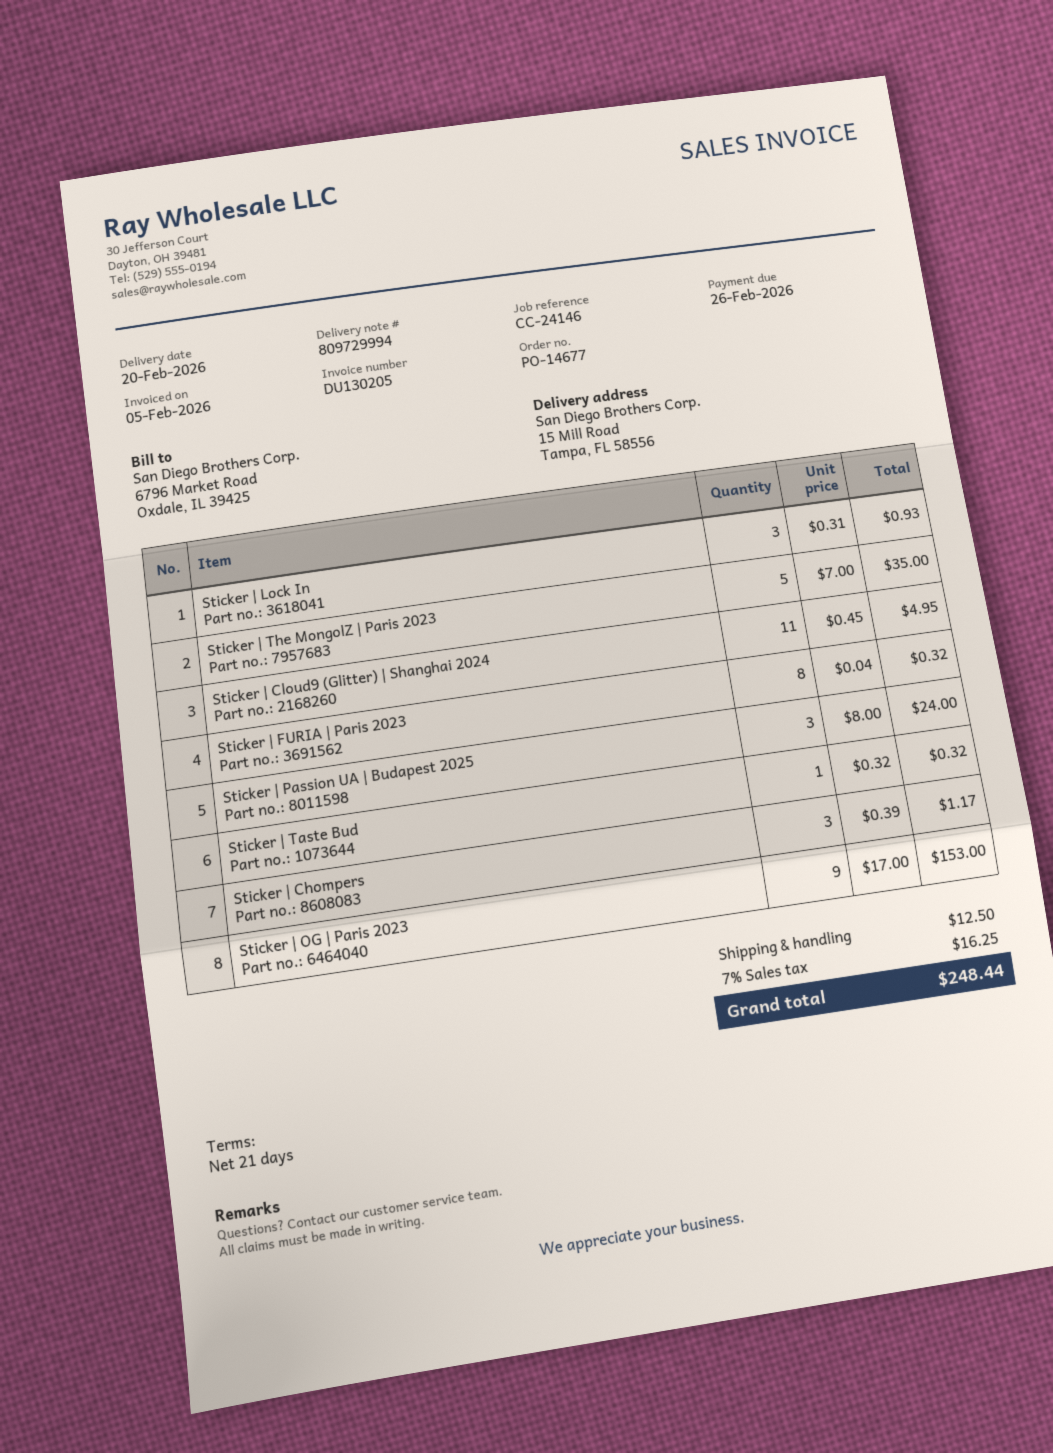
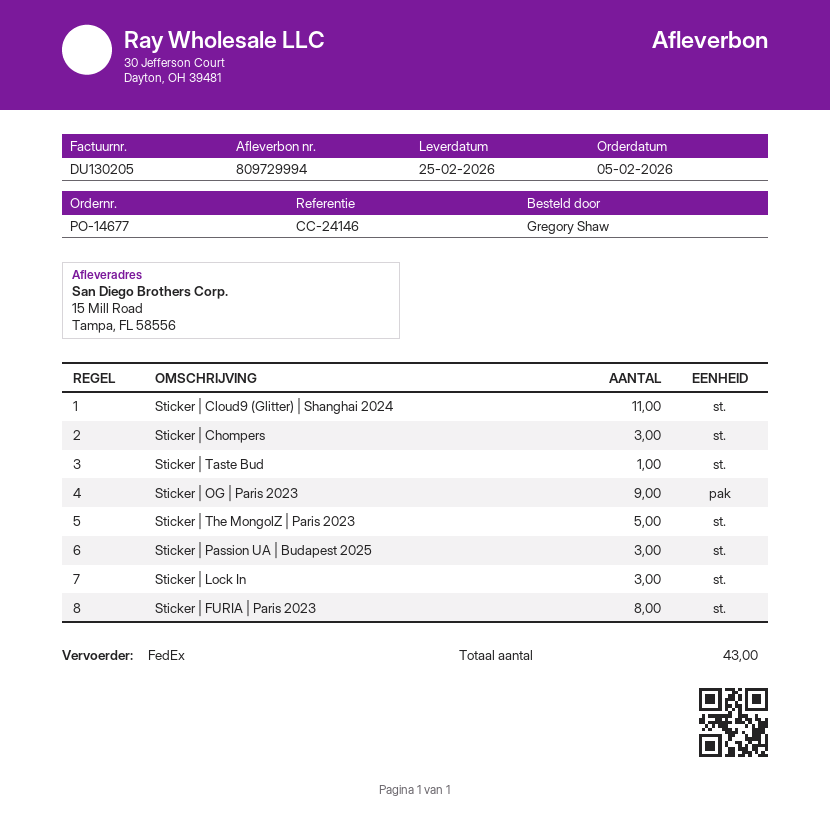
delivery date: 2026-02-20 -> 2026-02-25

